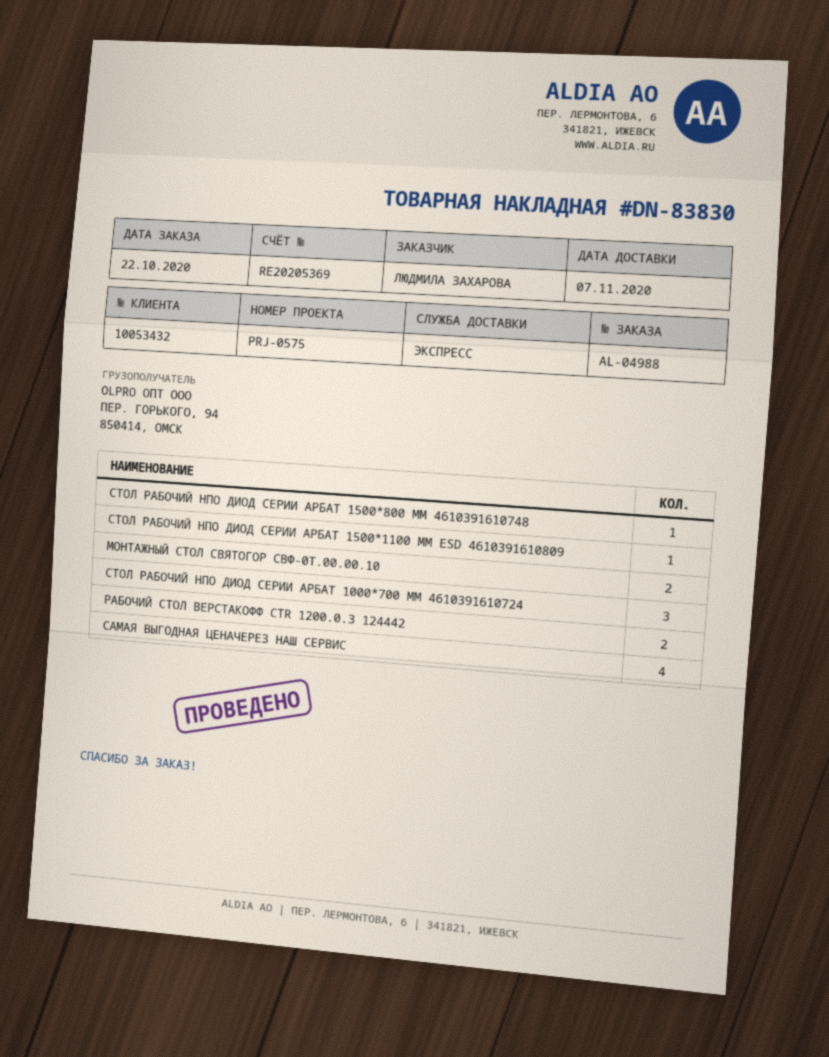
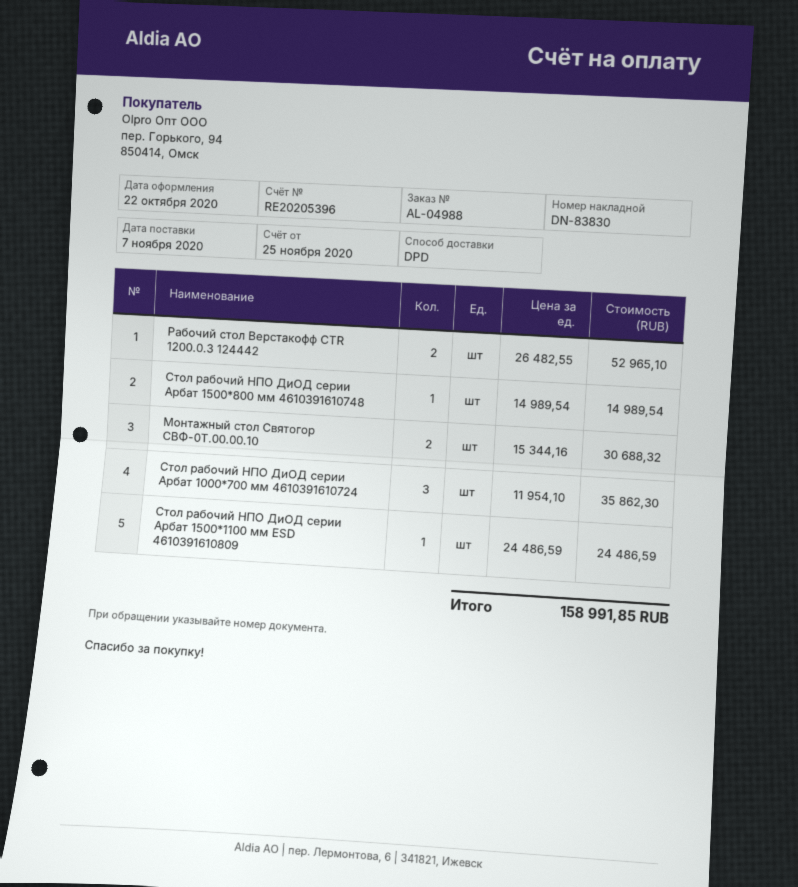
invoice number: RE20205369 -> RE20205396
shipping method: express -> DPD
САМАЯ ВЫГОДНАЯ ЦЕНАЧЕРЕЗ НАШ СЕРВИС: 4 -> none

